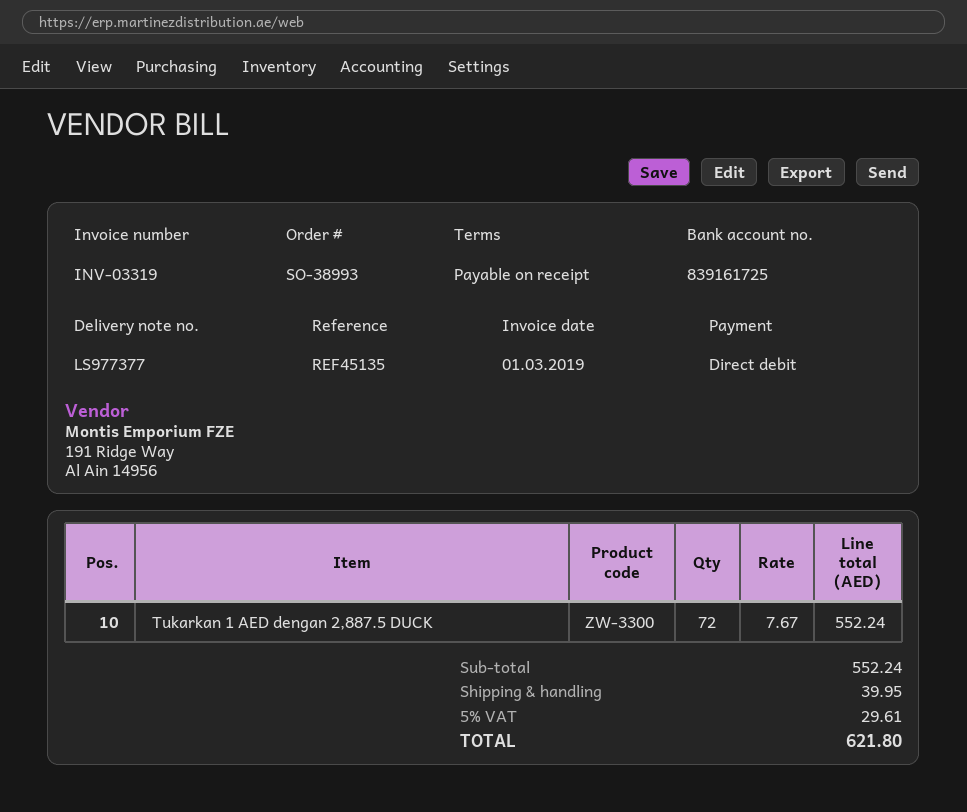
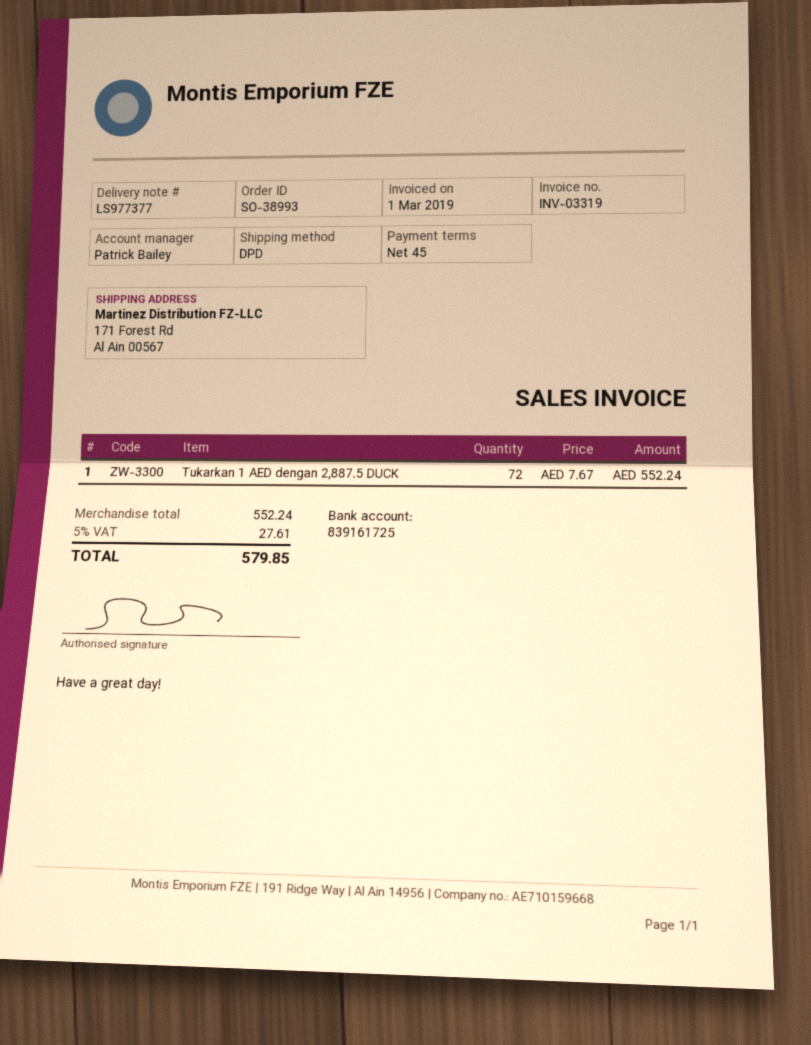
payment terms: on receipt -> 45 days
shipping: 39.95 -> none
tax: 5% = 29.61 -> 5% = 27.61
total: 621.80 -> 579.85

